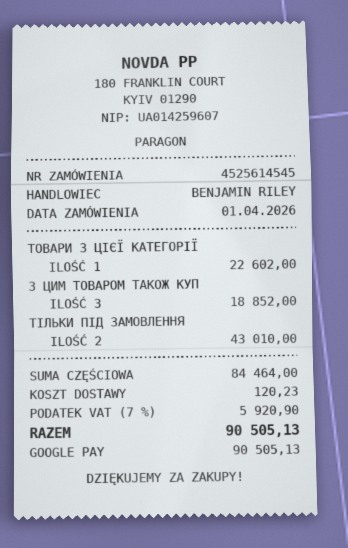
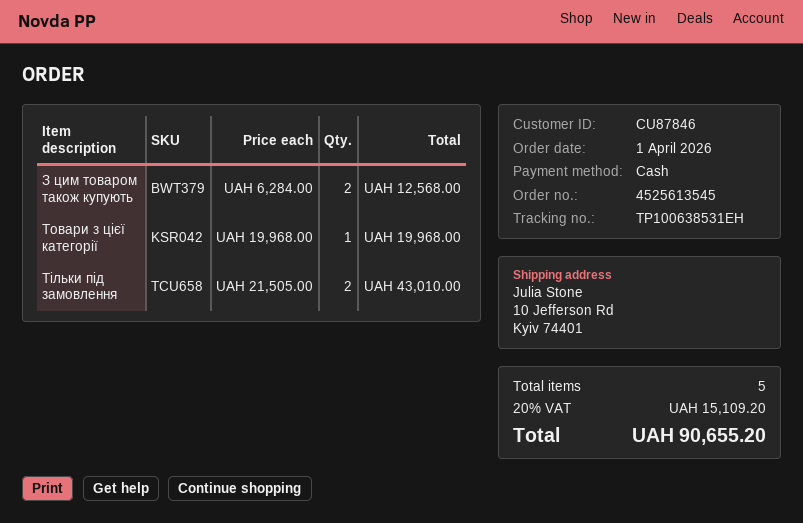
order number: 4525614545 -> 4525613545
payment method: Google Pay -> cash
ТОВАРИ З ЦІЄЇ КАТЕГОРІЇ: 1 for 22602.00 -> 1 for 19968.00
З ЦИМ ТОВАРОМ ТАКОЖ КУП: 3 for 18852.00 -> 2 for 12568.00
shipping: 120.23 -> none
tax: 7% = 5920.90 -> 20% = 15109.20
total: 90505.13 -> 90655.20

